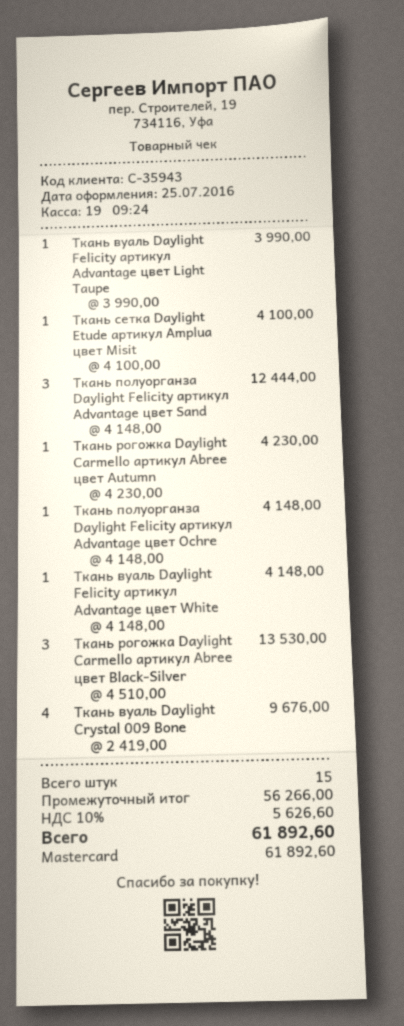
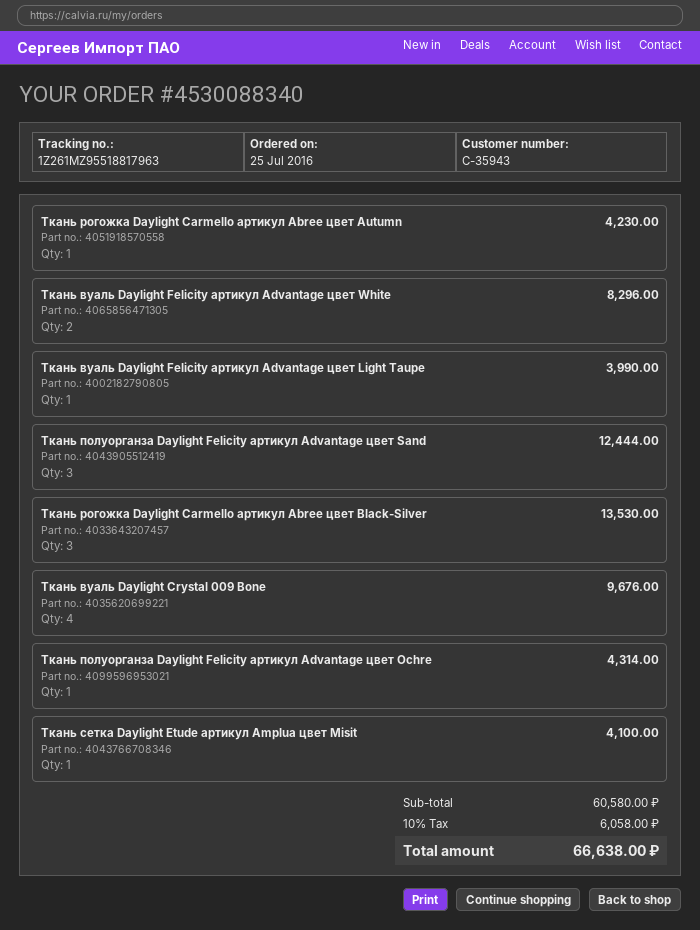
Ткань полуорганза Daylight Felicity артикул Advantage цвет Ochre: 1 for 4148.00 -> 1 for 4314.00
Ткань вуаль Daylight Felicity артикул Advantage цвет White: 1 for 4148.00 -> 2 for 8296.00
subtotal: 56266.00 -> 60580.00
tax: 10% = 5626.60 -> 10% = 6058.00
total: 61892.60 -> 66638.00

